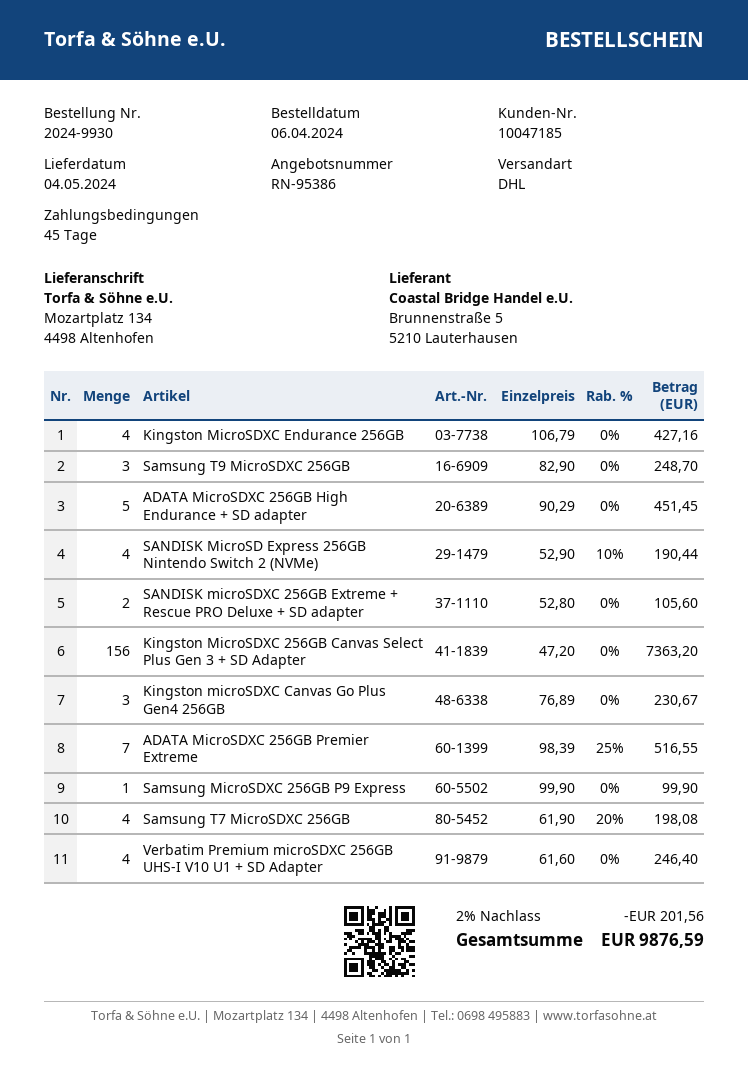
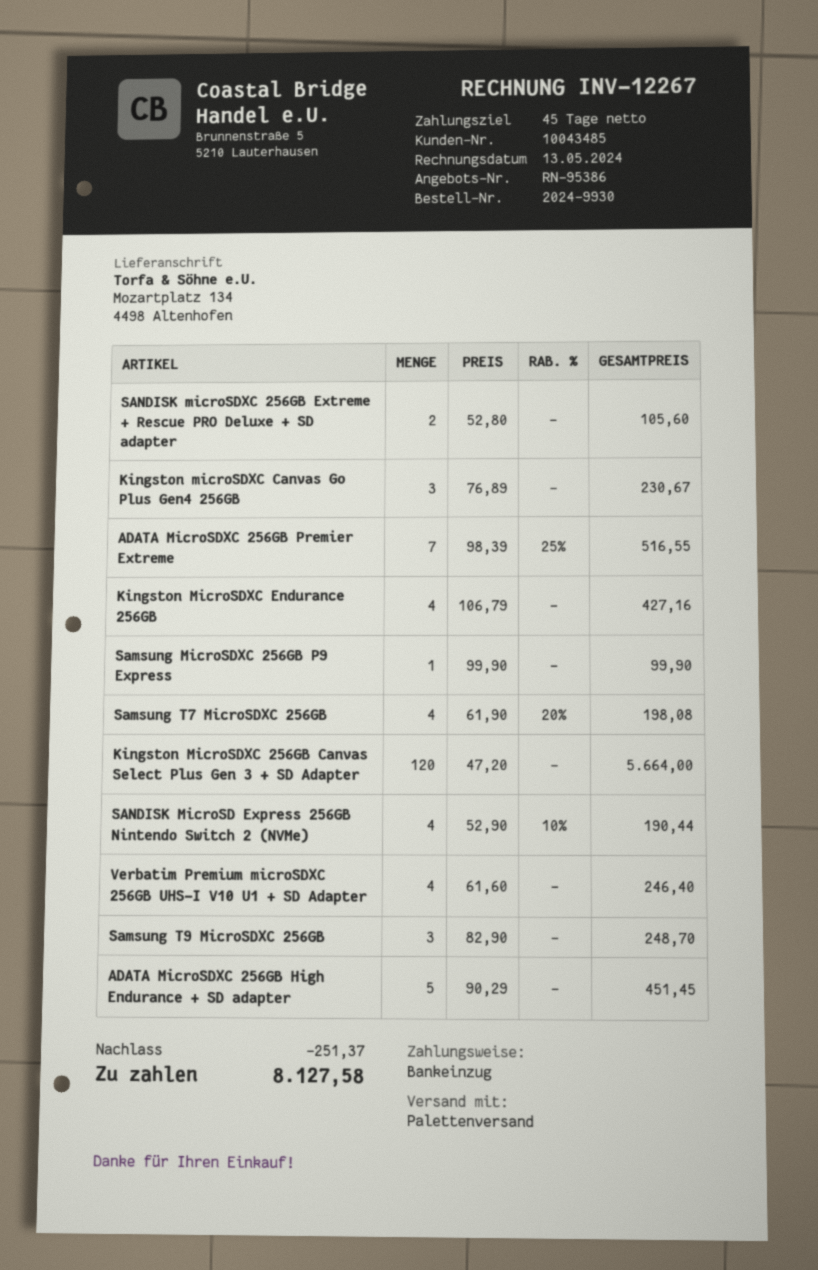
customer number: 10047185 -> 10043485
shipping method: DHL -> pallet freight
Kingston MicroSDXC 256GB Canvas Select Plus Gen 3 + SD Adapter: 156 x 47.20 = 7363.20 -> 120 x 47.20 = 5664.00
discount: 201.56 -> 251.37
total: 9876.59 -> 8127.58

